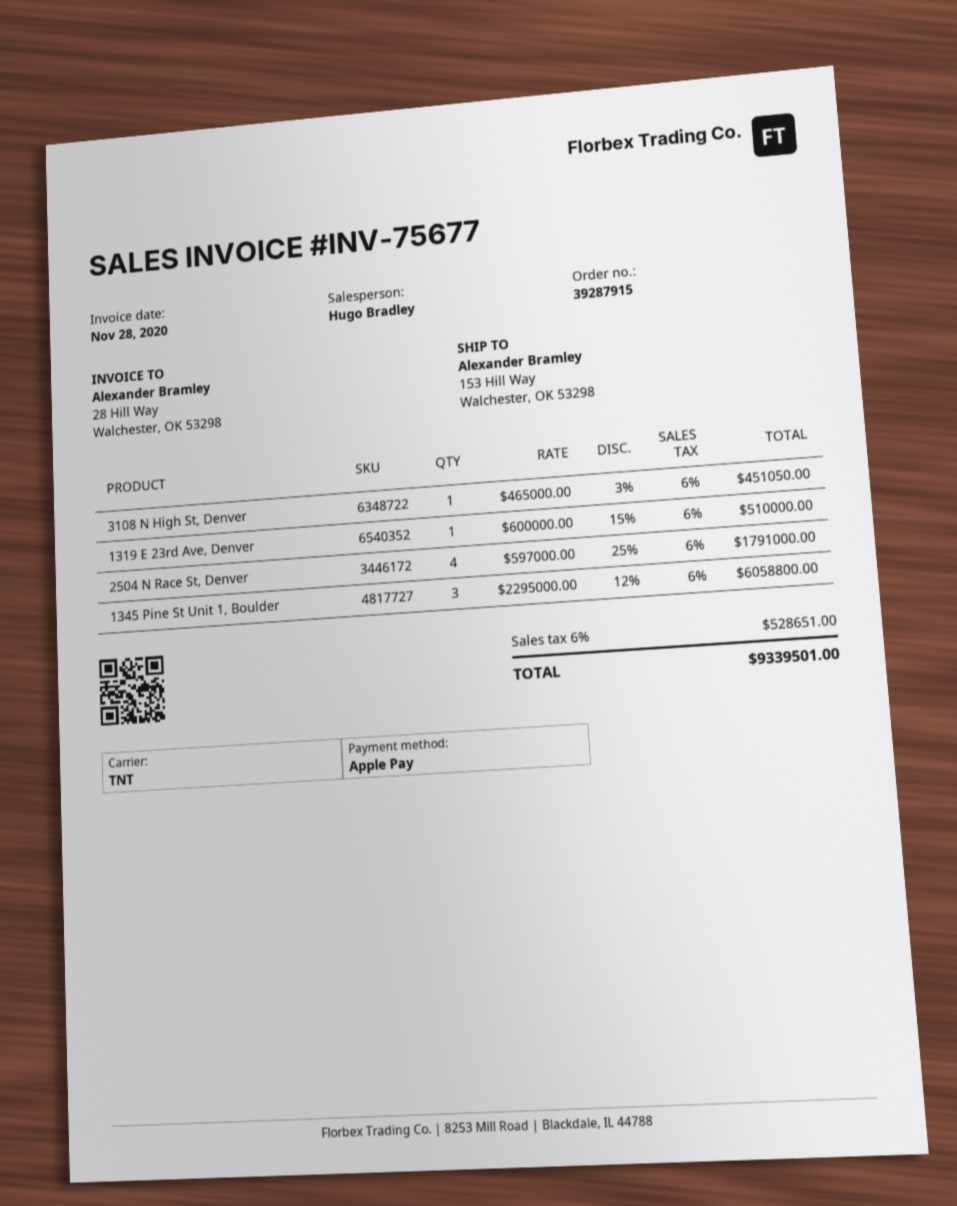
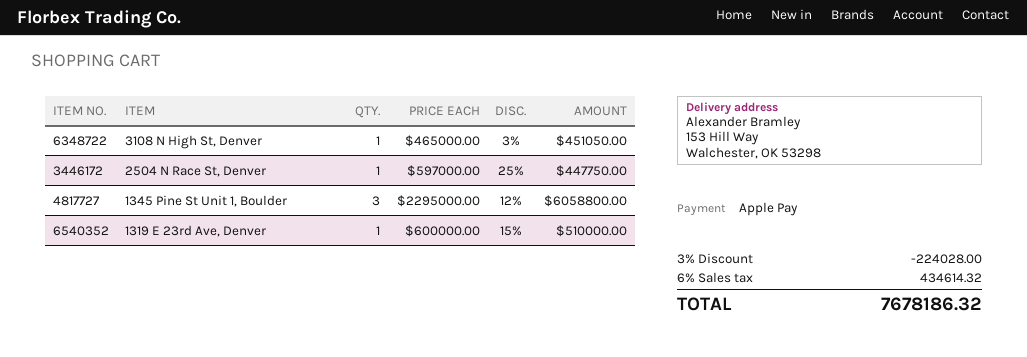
2504 N Race St, Denver: 4 x 597000.00 - 25% = 1791000.00 -> 1 x 597000.00 - 25% = 447750.00
discount: none -> 3% = 224028.00
tax: 6% = 528651.00 -> 6% = 434614.32
total: 9339501.00 -> 7678186.32

